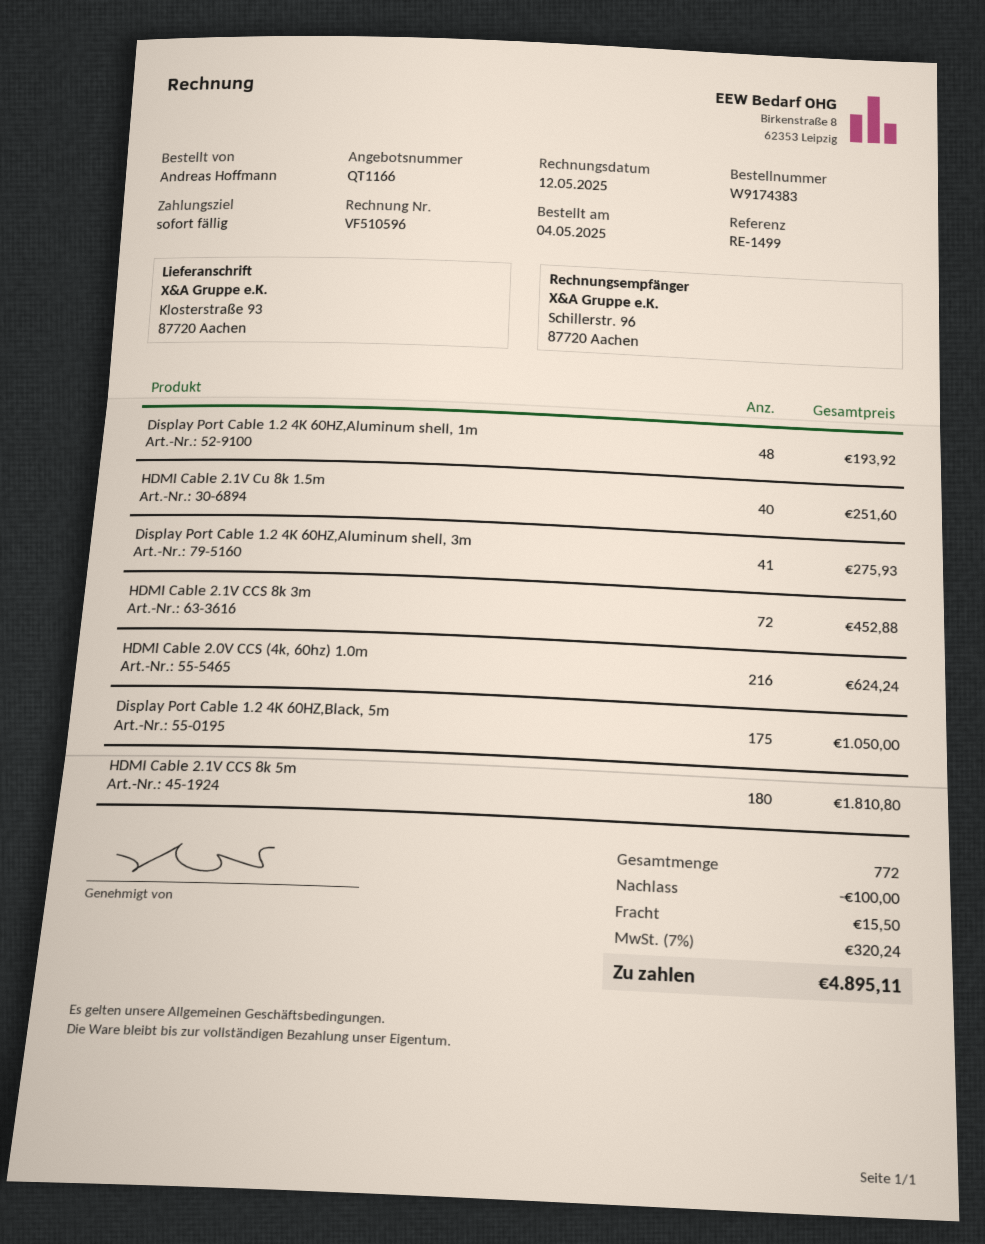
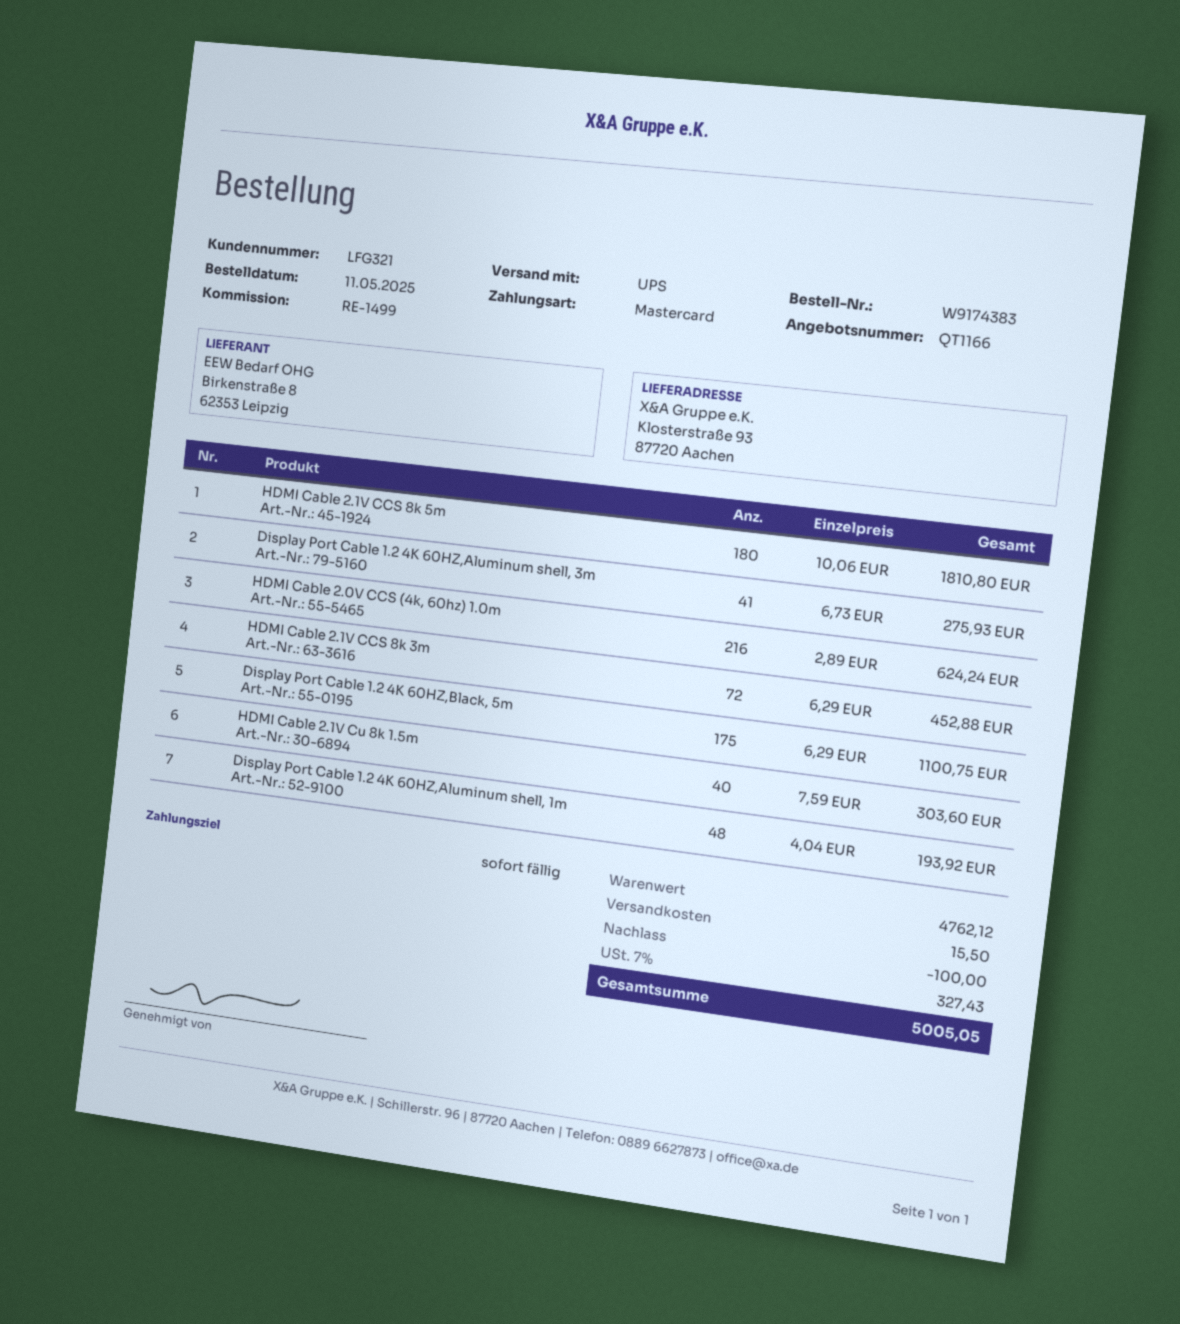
order date: 2025-05-04 -> 2025-05-11
HDMI Cable 2.1V Cu 8k 1.5m: 40 for 251.60 -> 40 for 303.60
Display Port Cable 1.2 4K 60HZ,Black, 5m: 175 for 1050.00 -> 175 for 1100.75
tax: 7% = 320.24 -> 7% = 327.43
total: 4895.11 -> 5005.05

